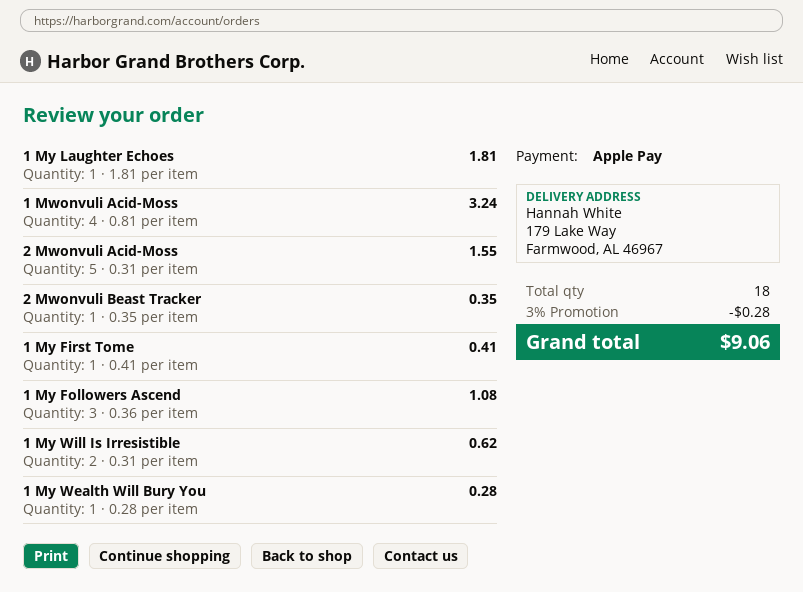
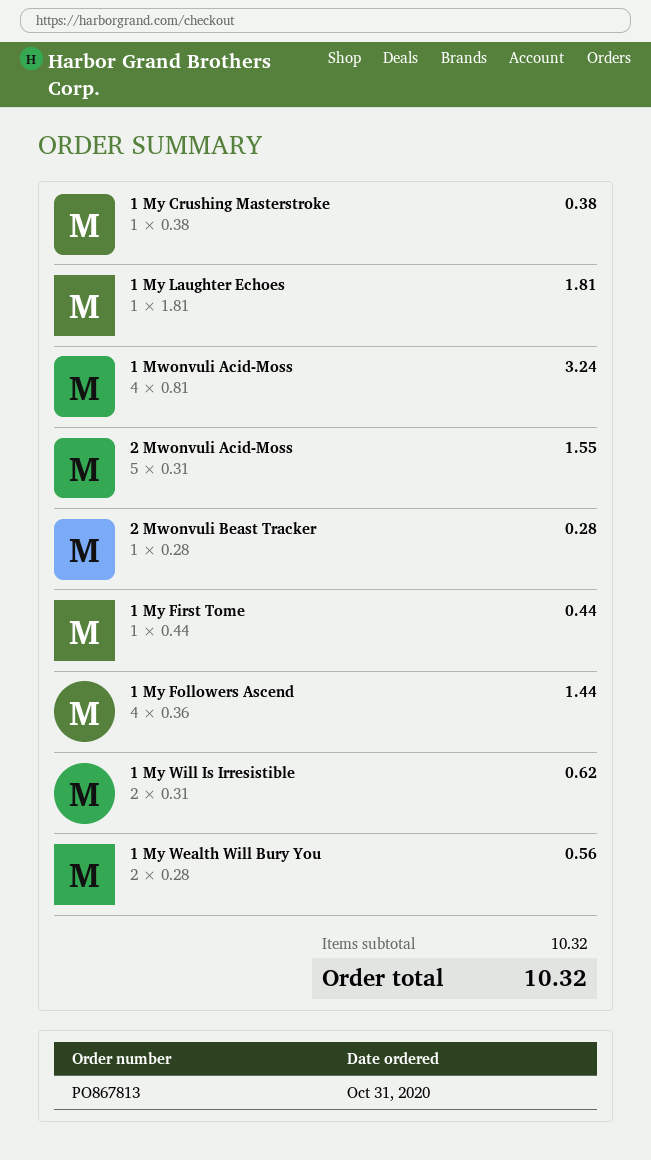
2 Mwonvuli Beast Tracker: 1 x 0.35 = 0.35 -> 1 x 0.28 = 0.28
1 My First Tome: 1 x 0.41 = 0.41 -> 1 x 0.44 = 0.44
1 My Followers Ascend: 3 x 0.36 = 1.08 -> 4 x 0.36 = 1.44
1 My Wealth Will Bury You: 1 x 0.28 = 0.28 -> 2 x 0.28 = 0.56
1 My Crushing Masterstroke: none -> 1 x 0.38 = 0.38
discount: 3% = 0.28 -> none
total: 9.06 -> 10.32

